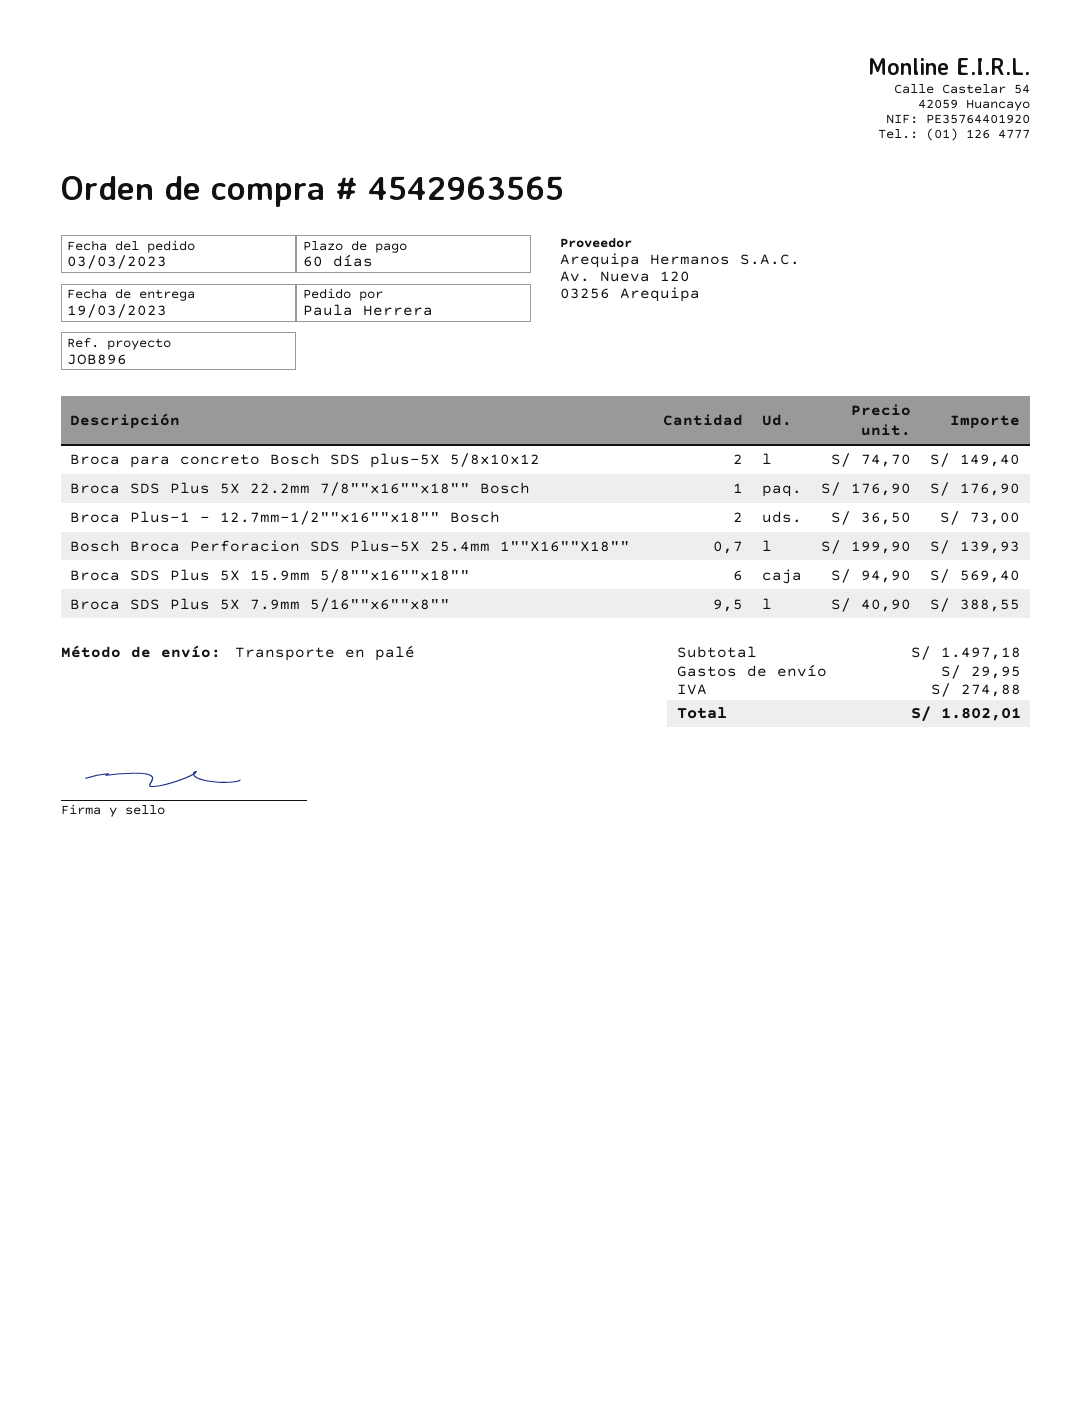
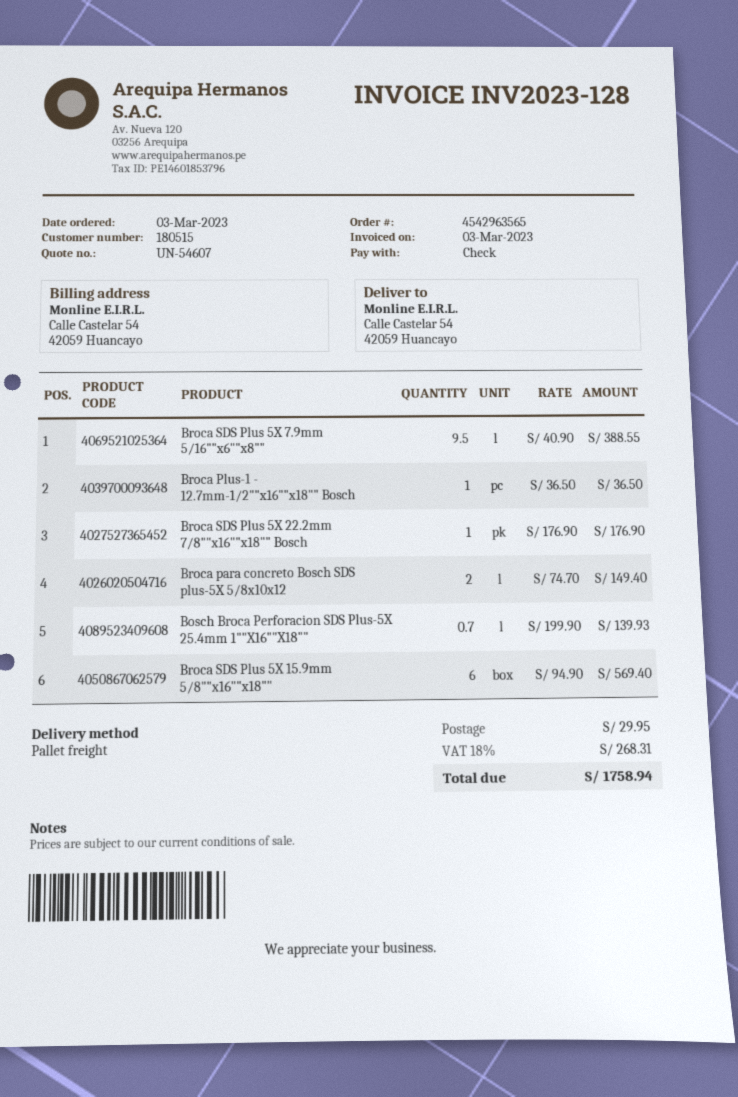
Broca Plus-1 - 12.7mm-1/2""x16""x18"" Bosch: 2 x 36.50 = 73.00 -> 1 x 36.50 = 36.50
tax: 274.88 -> 268.31
total: 1802.01 -> 1758.94

